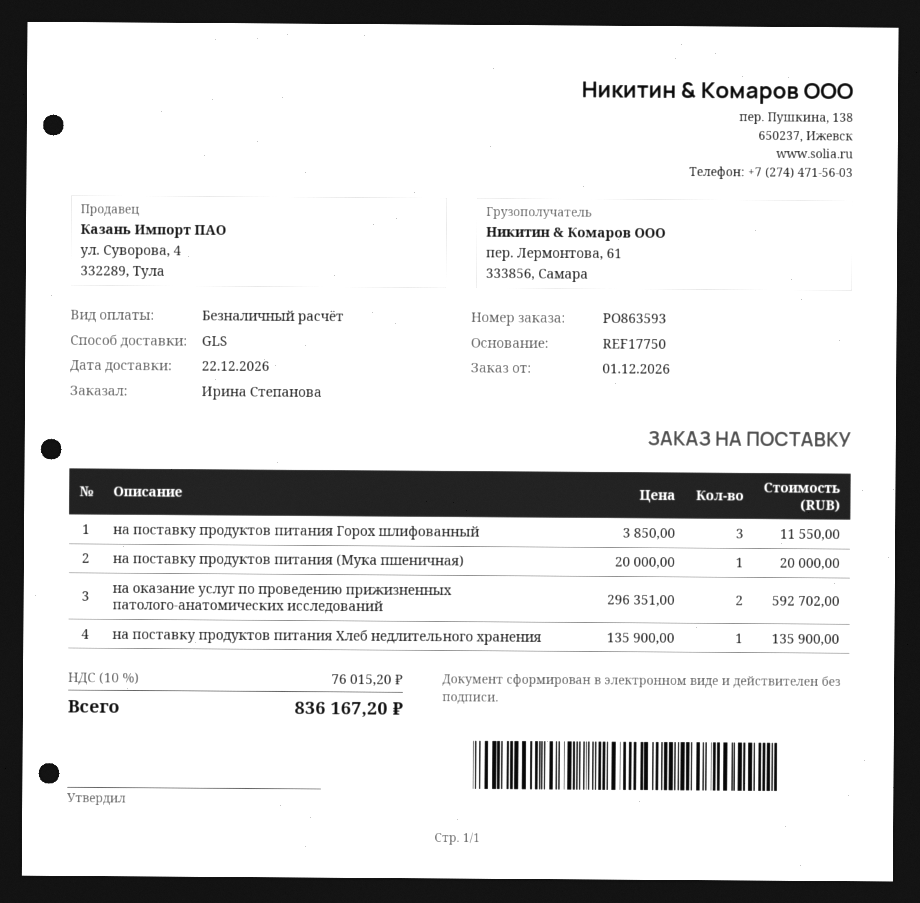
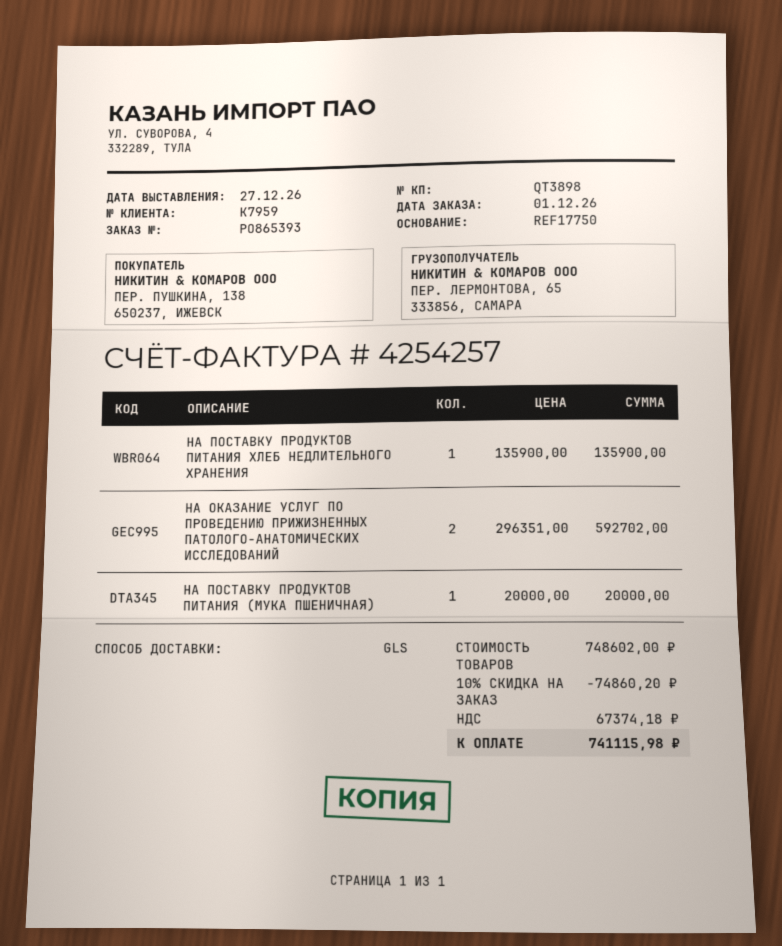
order number: PO863593 -> PO865393
ship to: пер. Лермонтова, 61, 333856, Самара -> ПЕР. ЛЕРМОНТОВА, 65, 333856, САМАРА
на поставку продуктов питания Горох шлифованный: 3 x 3850.00 = 11550.00 -> none
discount: none -> 10% = 74860.20
tax: 76015.20 -> 67374.18
total: 836167.20 -> 741115.98

